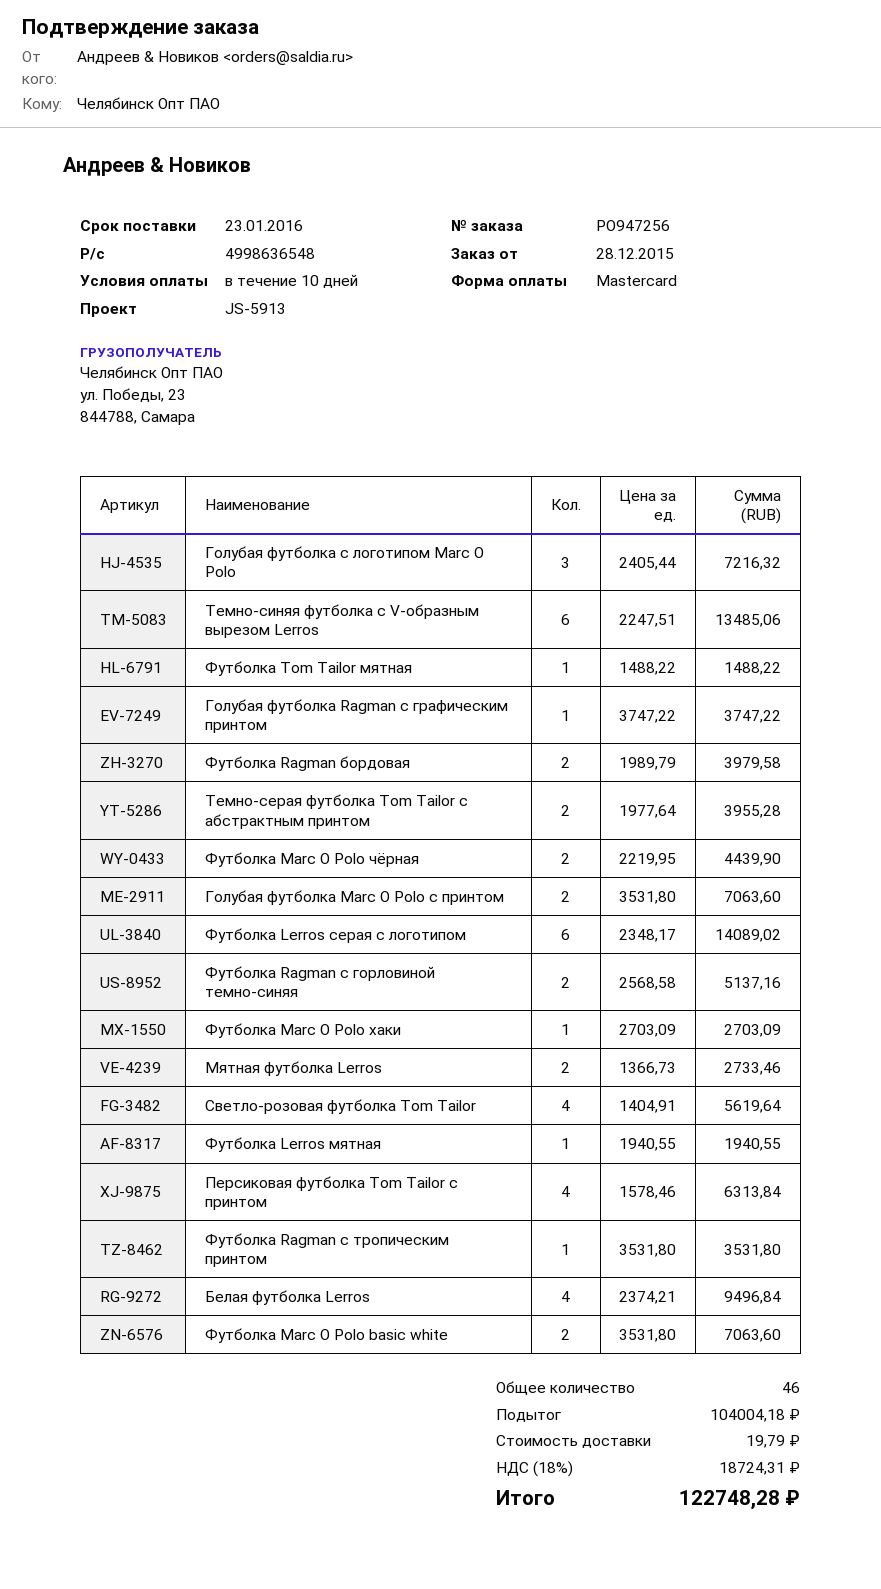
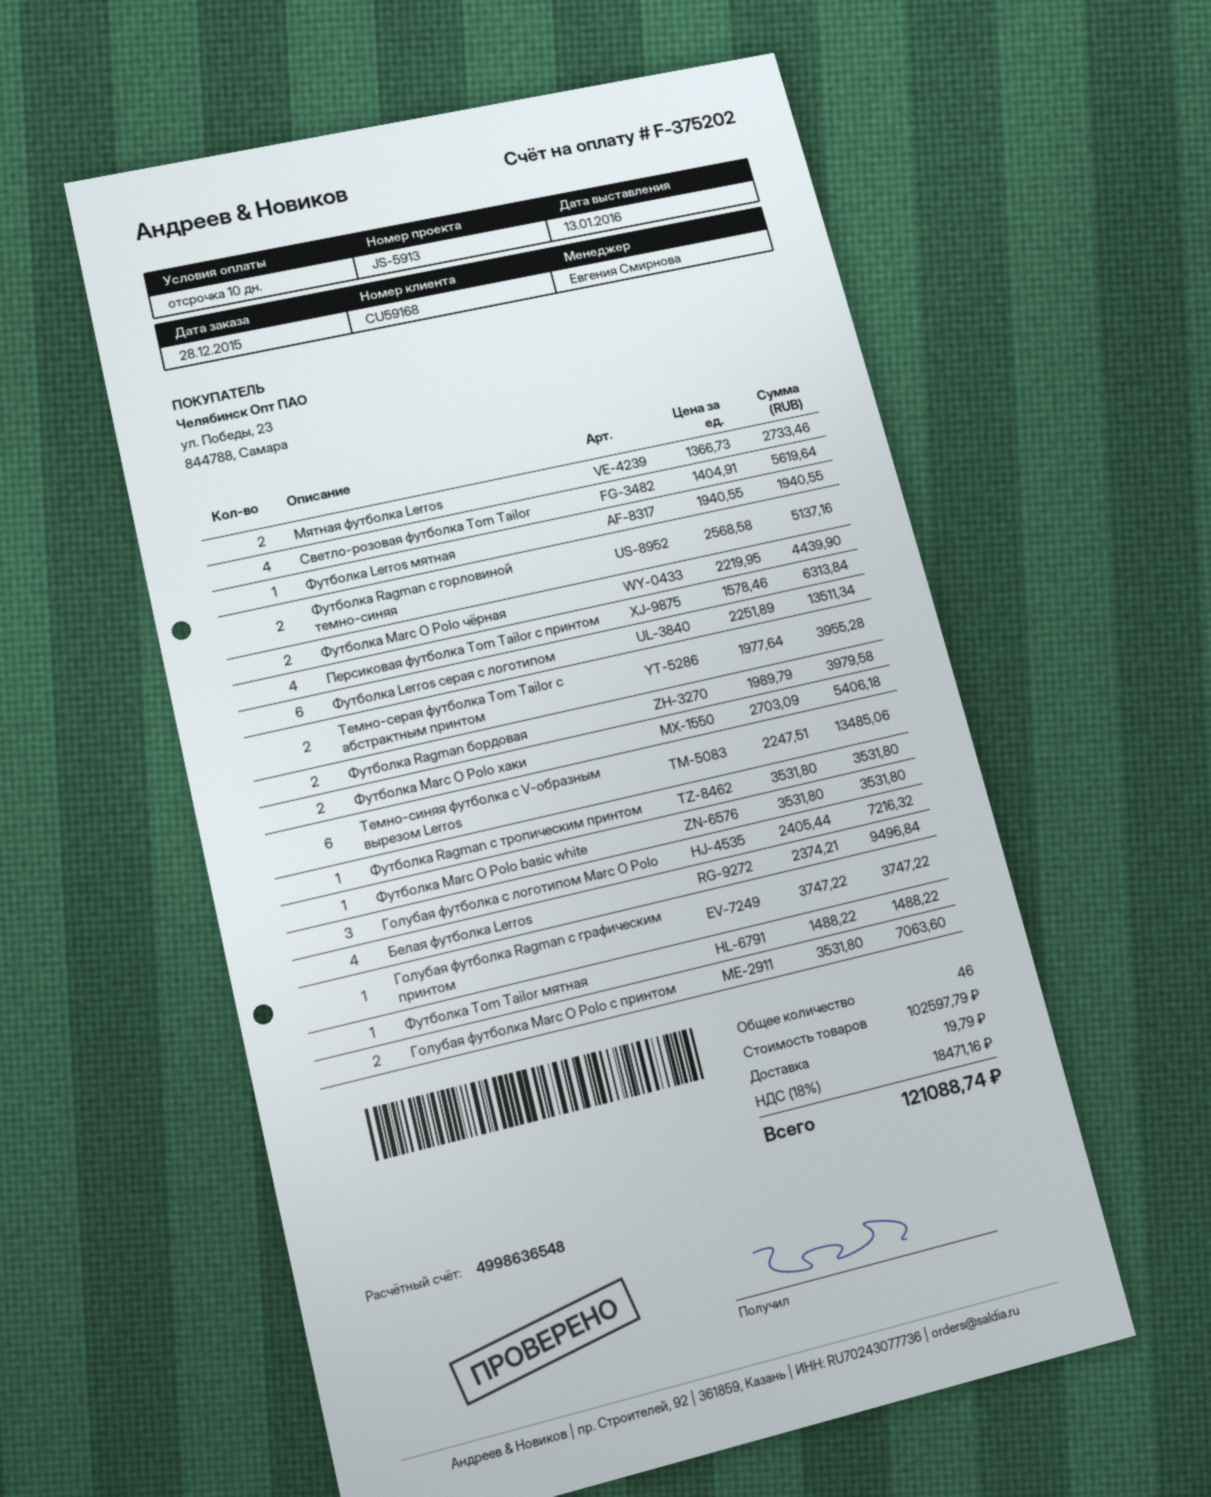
Футболка Lerros серая с логотипом: 6 x 2348.17 = 14089.02 -> 6 x 2251.89 = 13511.34
Футболка Marc O Polo хаки: 1 x 2703.09 = 2703.09 -> 2 x 2703.09 = 5406.18
Футболка Marc O Polo basic white: 2 x 3531.80 = 7063.60 -> 1 x 3531.80 = 3531.80
subtotal: 104004.18 -> 102597.79
tax: 18% = 18724.31 -> 18% = 18471.16
total: 122748.28 -> 121088.74

